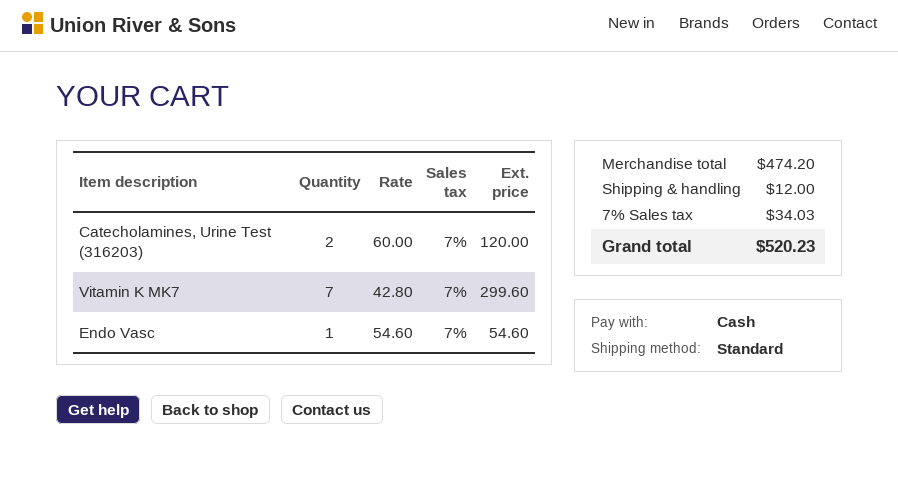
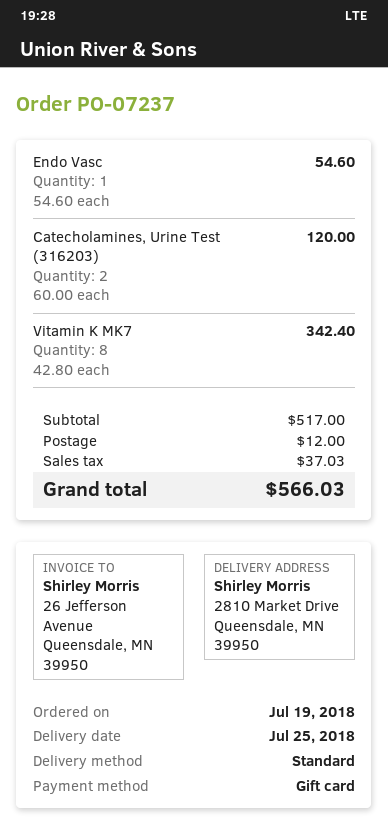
payment method: cash -> gift card
Vitamin K MK7: 7 x 42.80 = 299.60 -> 8 x 42.80 = 342.40
subtotal: 474.20 -> 517.00
tax: 34.03 -> 37.03
total: 520.23 -> 566.03

